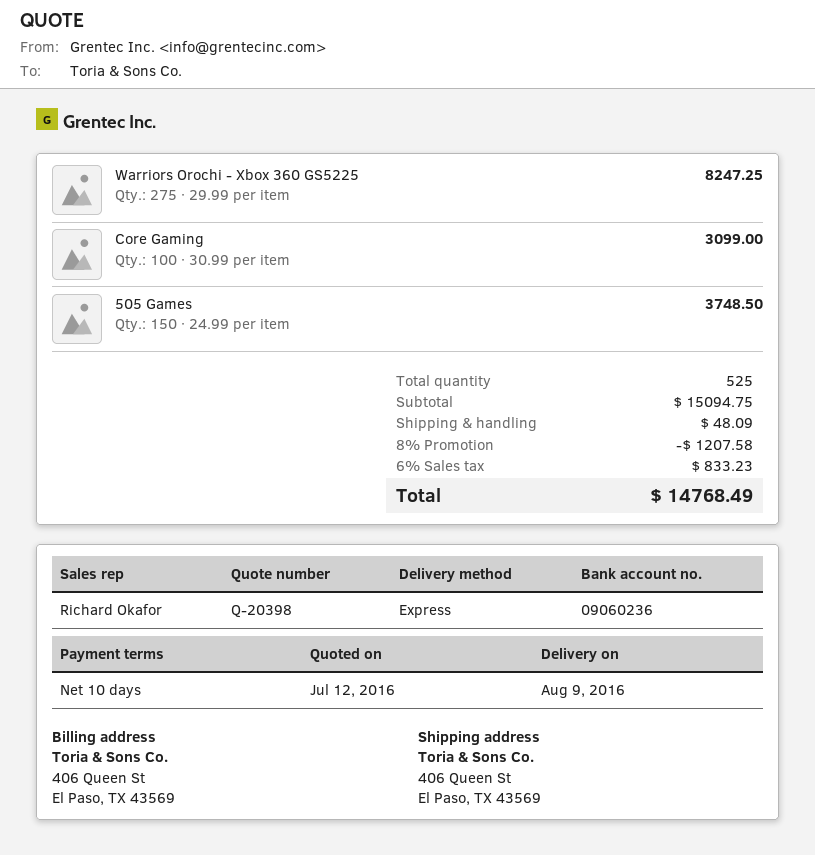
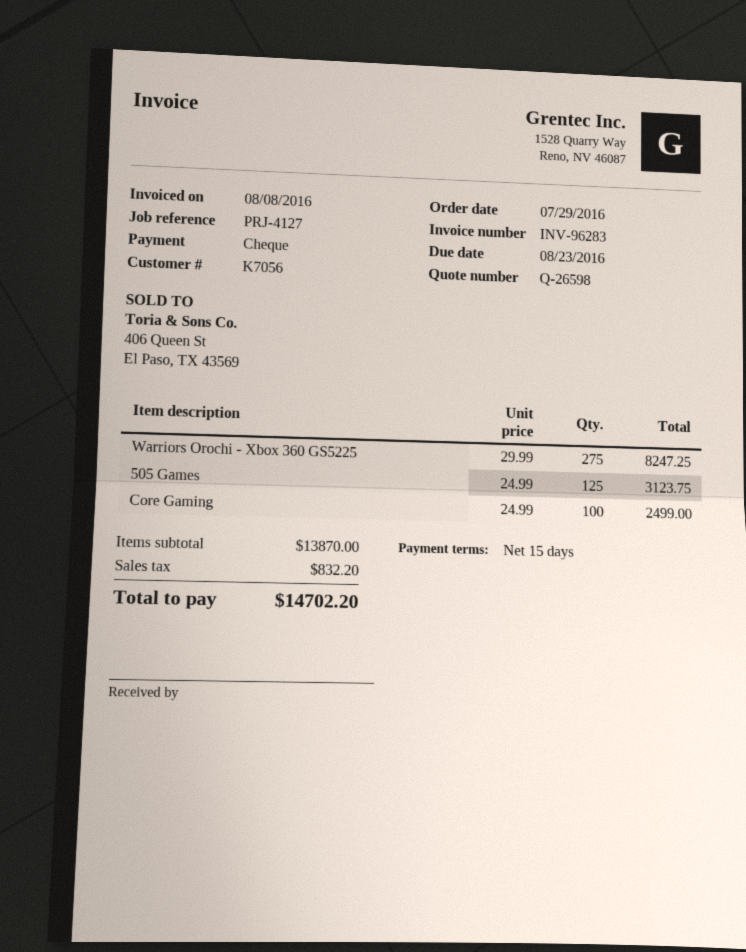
quote number: Q-20398 -> Q-26598
payment terms: 10 days -> 15 days
Core Gaming: 100 x 30.99 = 3099.00 -> 100 x 24.99 = 2499.00
505 Games: 150 x 24.99 = 3748.50 -> 125 x 24.99 = 3123.75
subtotal: 15094.75 -> 13870.00
discount: 8% = 1207.58 -> none
shipping: 48.09 -> none
tax: 833.23 -> 832.20
total: 14768.49 -> 14702.20

